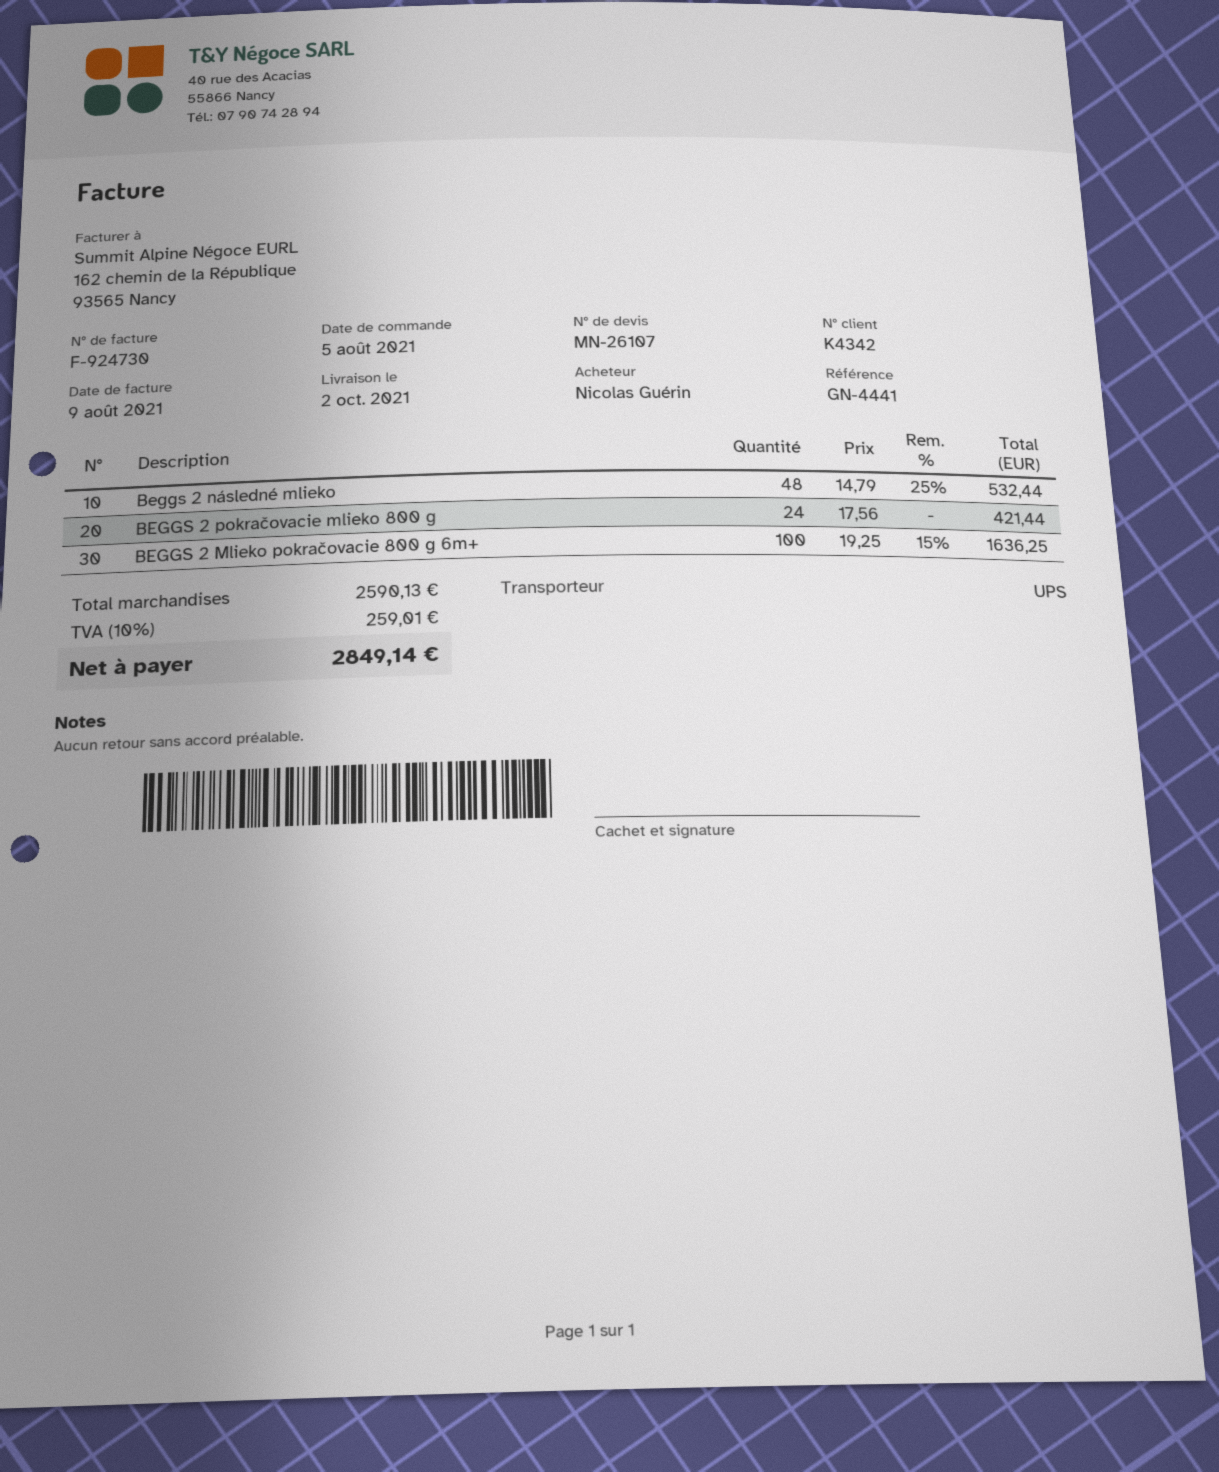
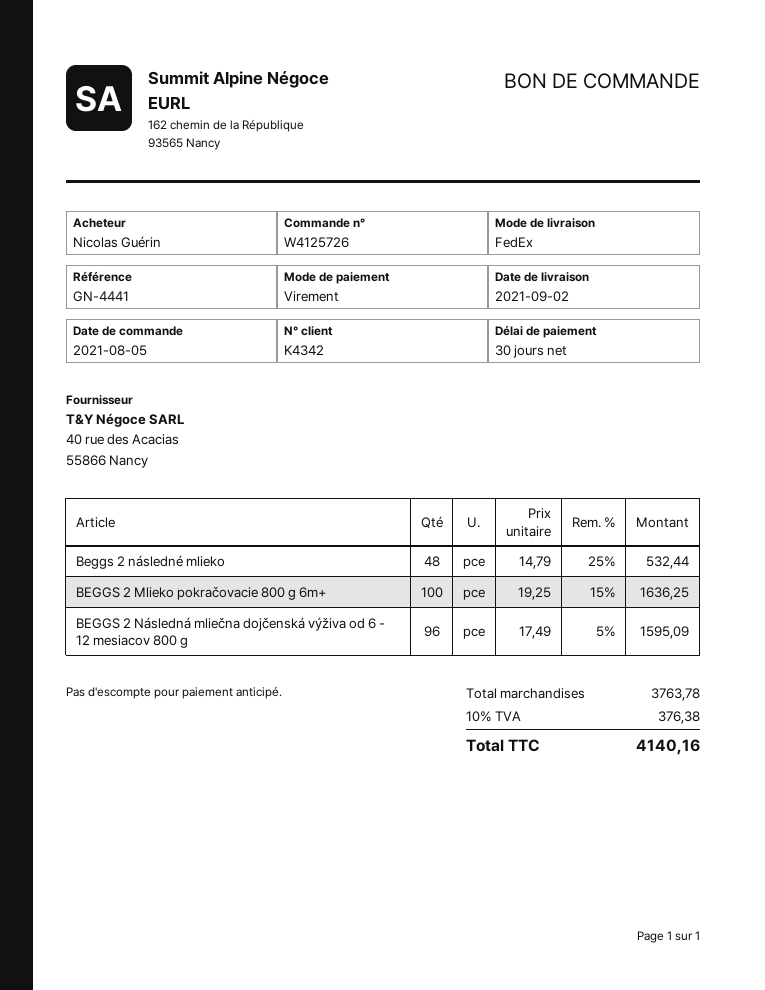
delivery date: 2021-10-02 -> 2021-09-02
shipping method: UPS -> FedEx
BEGGS 2 pokračovacie mlieko 800 g: 24 x 17.56 = 421.44 -> none
BEGGS 2 Následná mliečna dojčenská výživa od 6 - 12 mesiacov 800 g: none -> 96 x 17.49 - 5% = 1595.09
subtotal: 2590.13 -> 3763.78
tax: 10% = 259.01 -> 10% = 376.38
total: 2849.14 -> 4140.16

